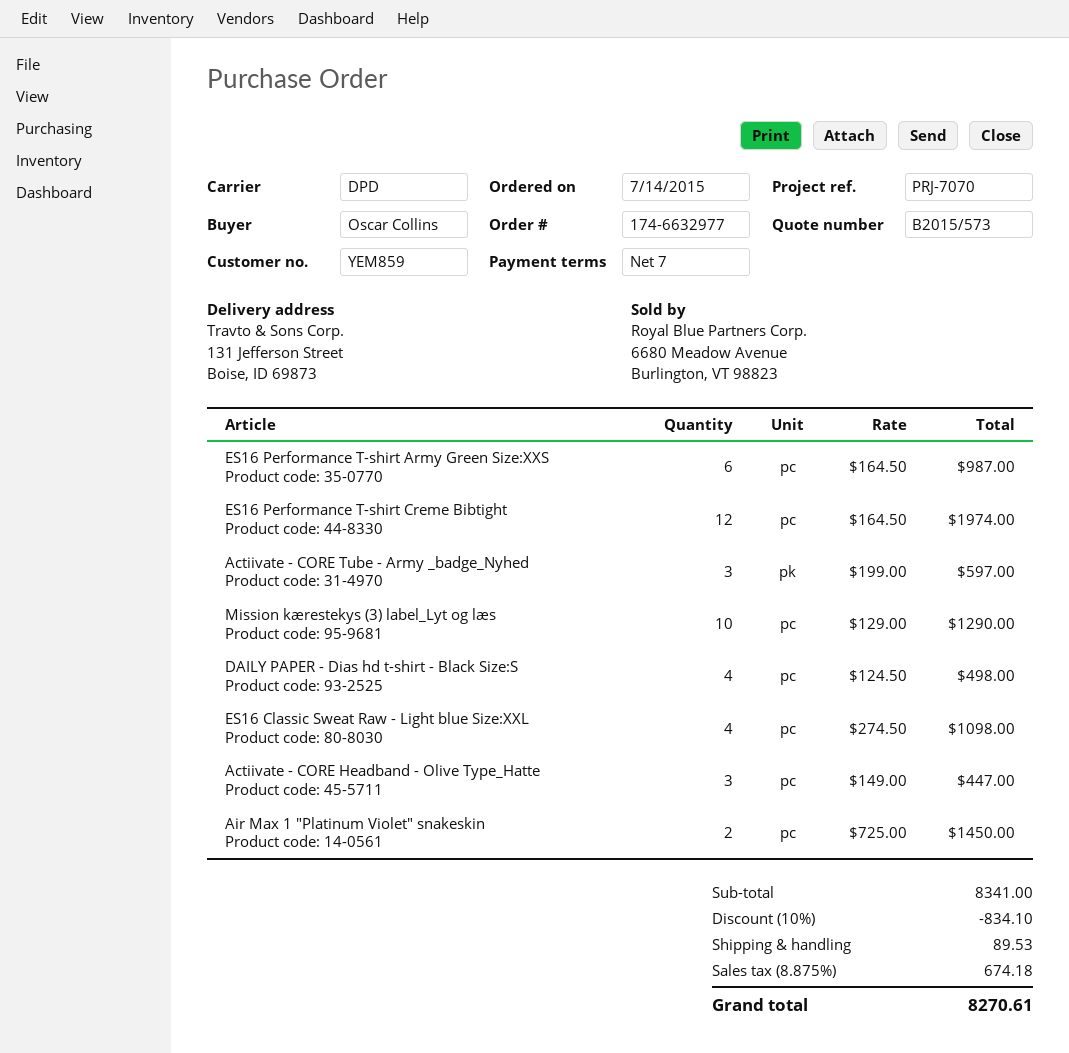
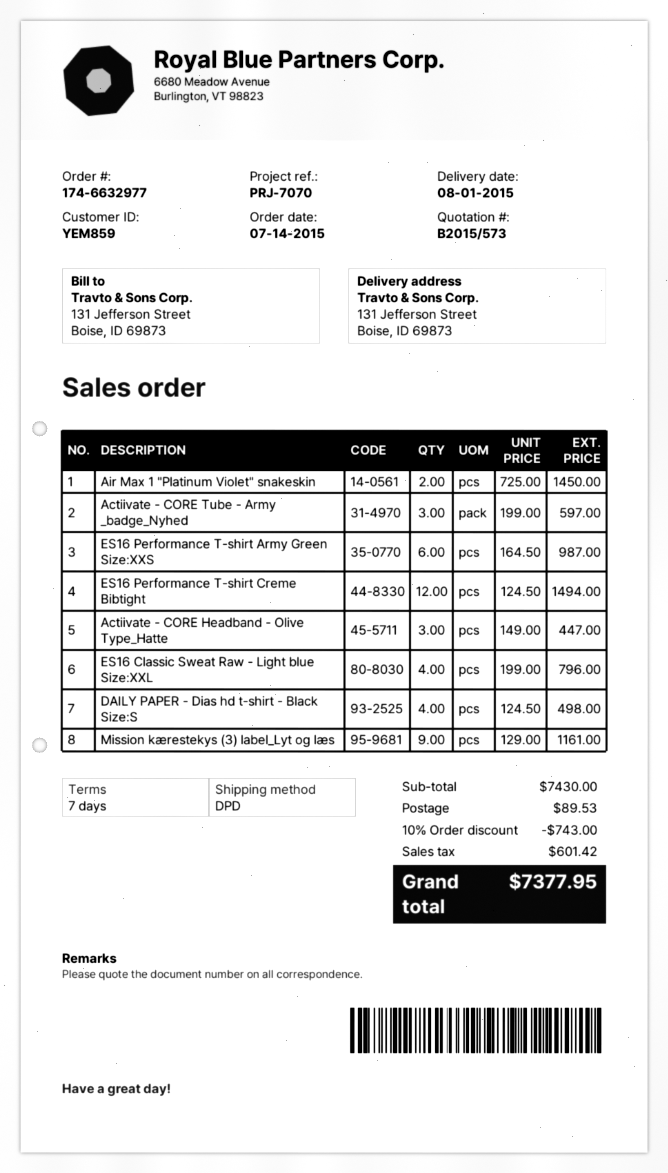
ES16 Performance T-shirt Creme Bibtight: 12 x 164.50 = 1974.00 -> 12 x 124.50 = 1494.00
Mission kærestekys (3) label_Lyt og læs: 10 x 129.00 = 1290.00 -> 9 x 129.00 = 1161.00
ES16 Classic Sweat Raw - Light blue Size:XXL: 4 x 274.50 = 1098.00 -> 4 x 199.00 = 796.00
subtotal: 8341.00 -> 7430.00
discount: 10% = 834.10 -> 10% = 743.00
tax: 674.18 -> 601.42
total: 8270.61 -> 7377.95

